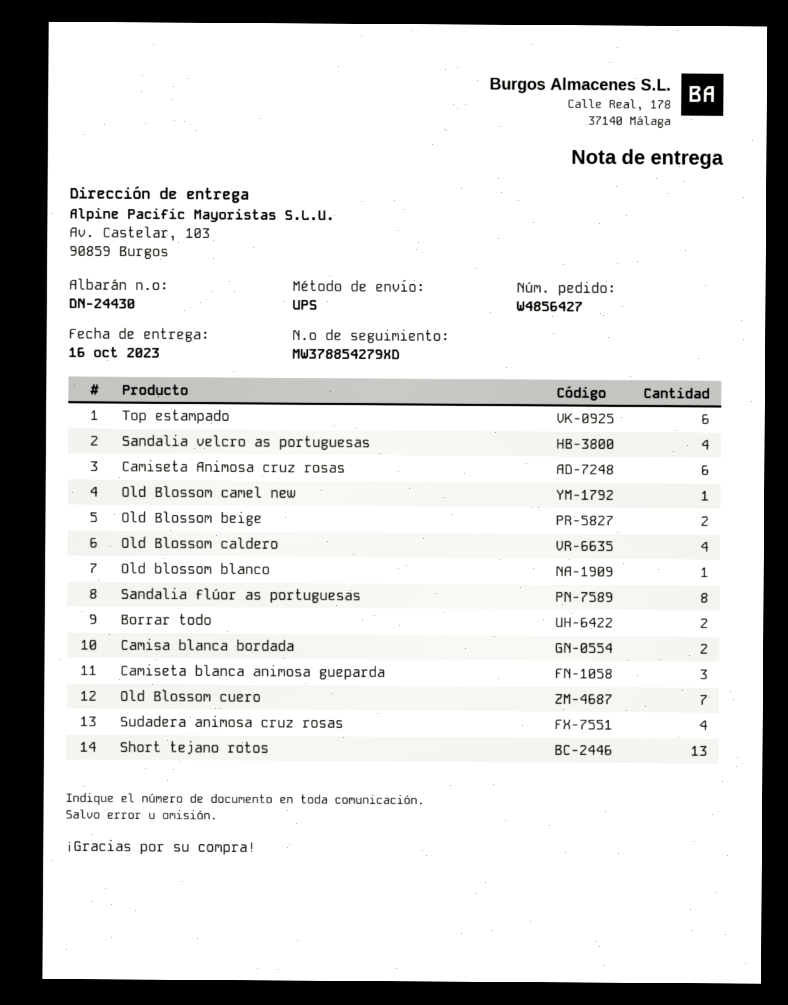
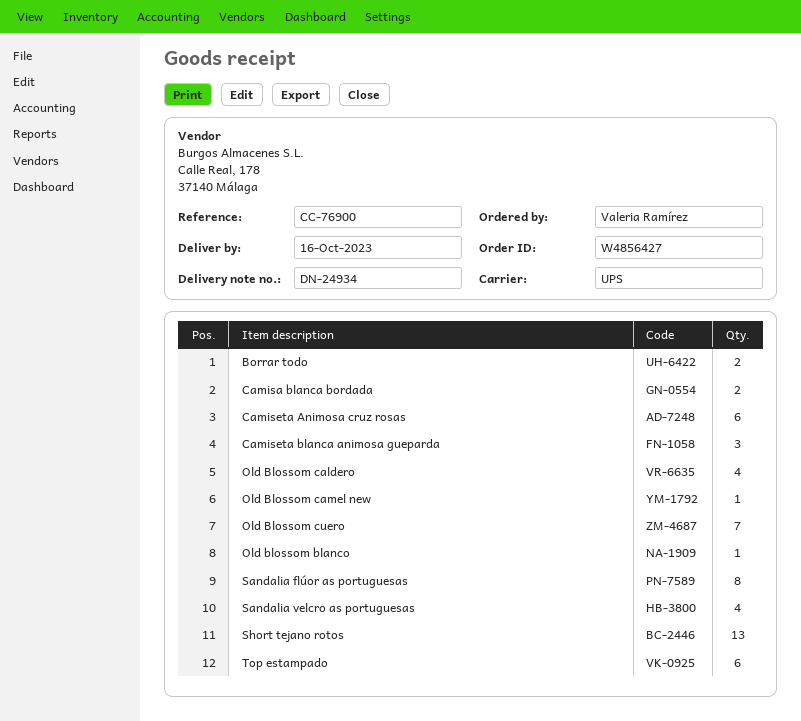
delivery note number: DN-24430 -> DN-24934
Old Blossom beige: 2 -> none
Sudadera animosa cruz rosas: 4 -> none

